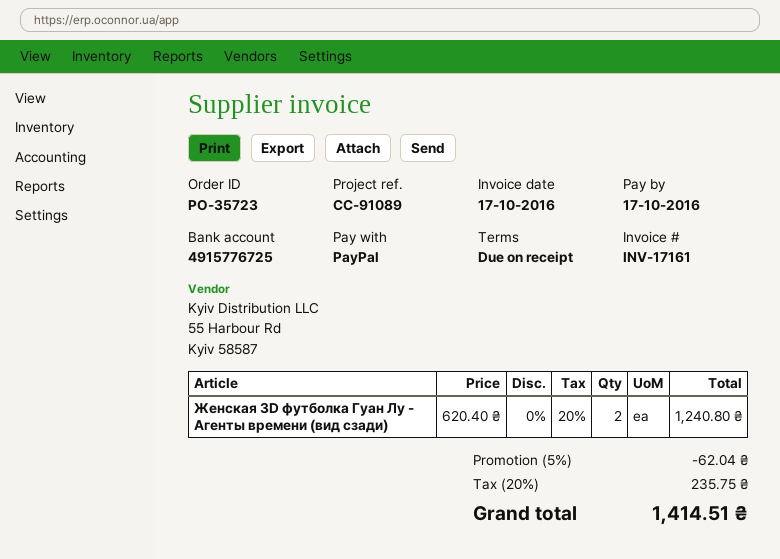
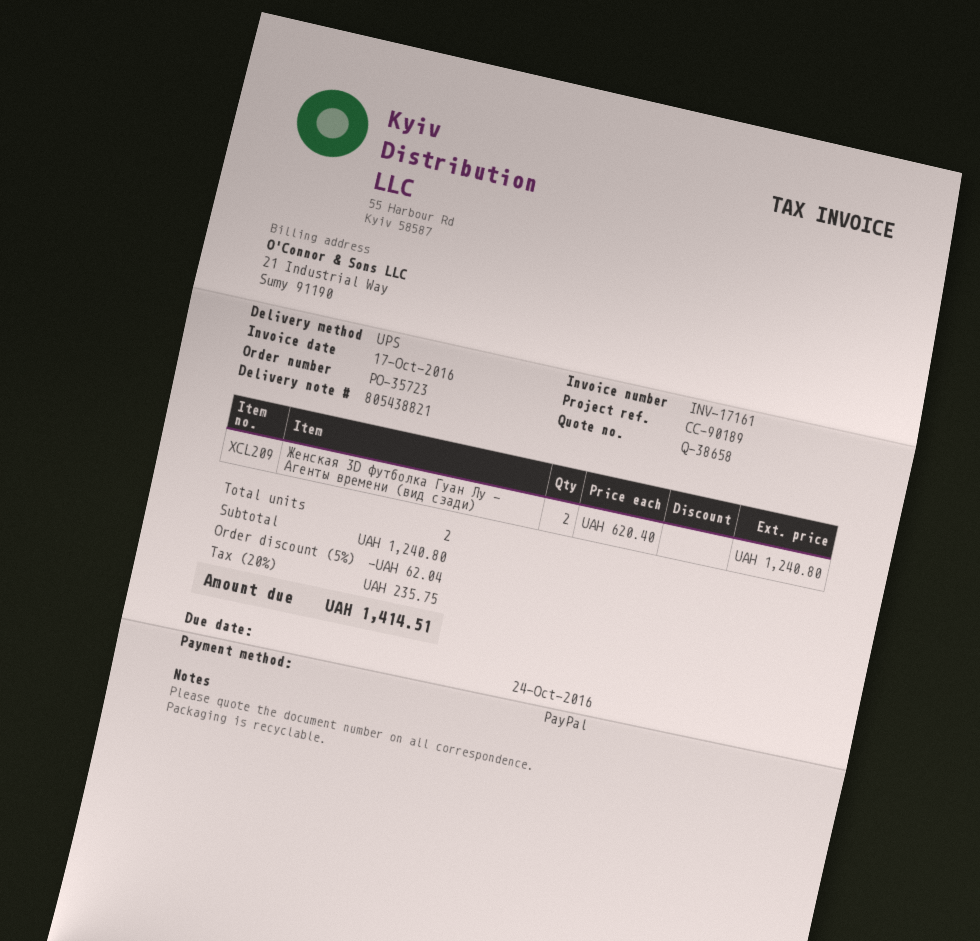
due date: 2016-10-17 -> 2016-10-24
reference: CC-91089 -> CC-90189

